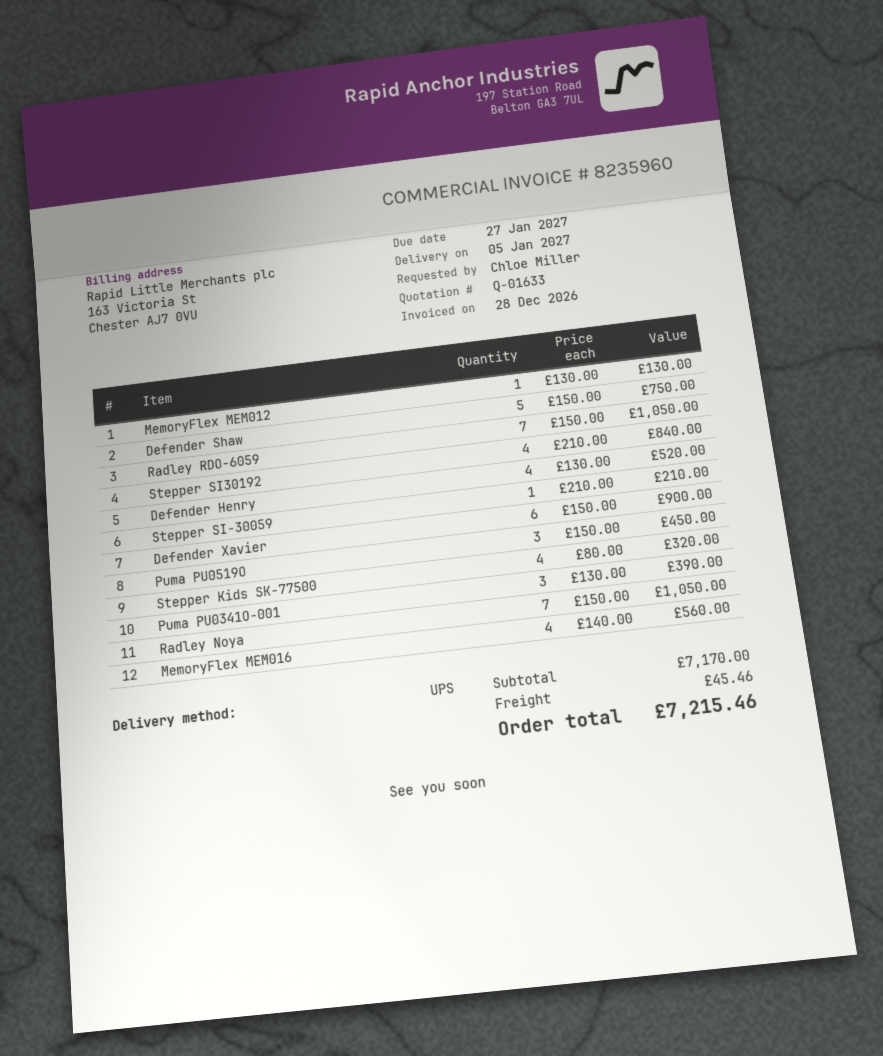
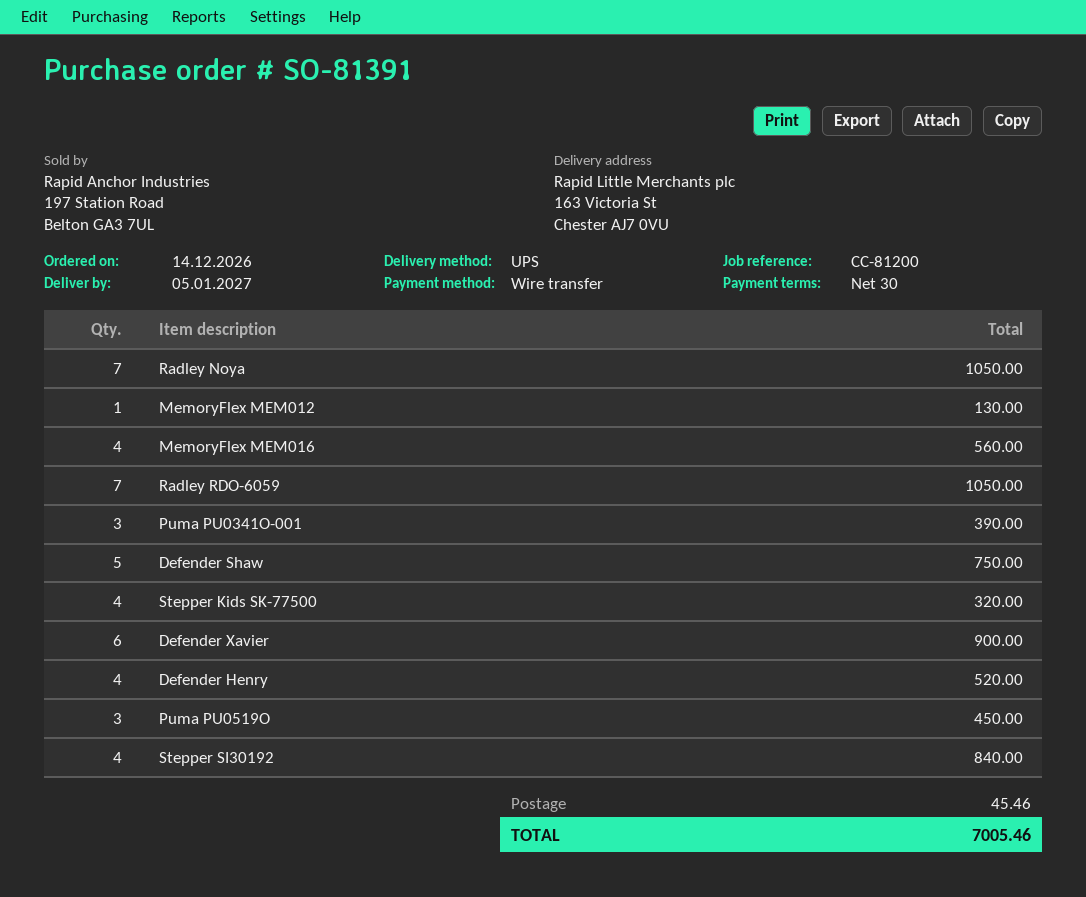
Stepper SI-30059: 1 for 210.00 -> none
total: 7215.46 -> 7005.46

